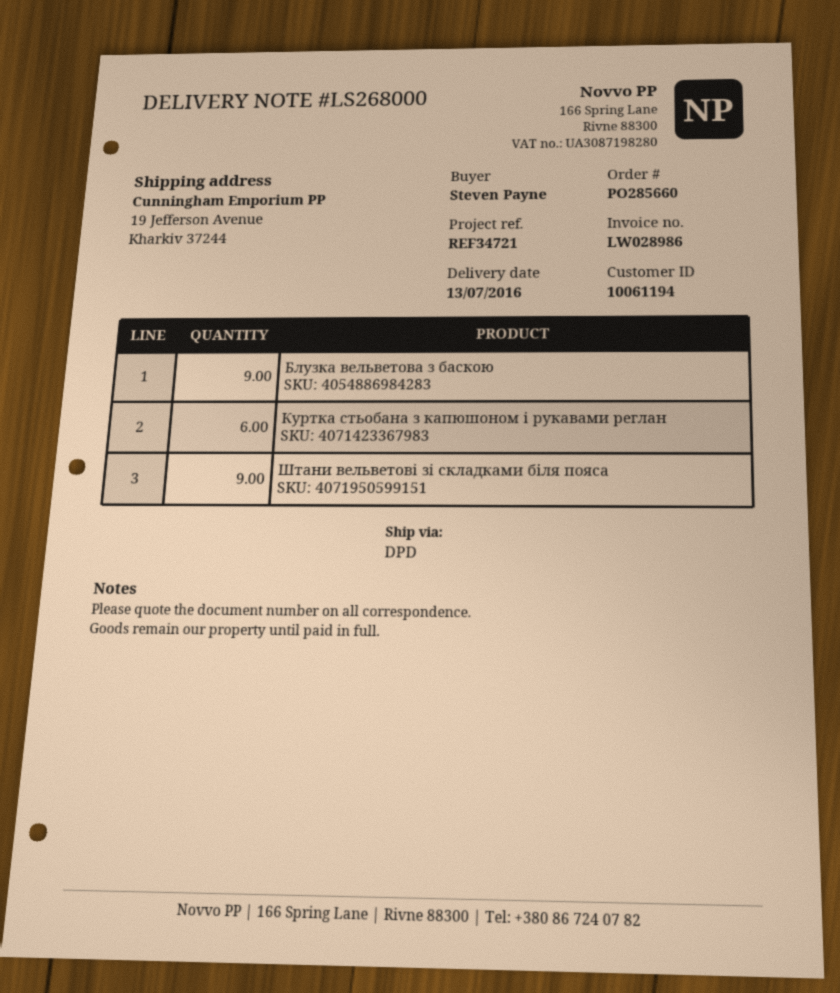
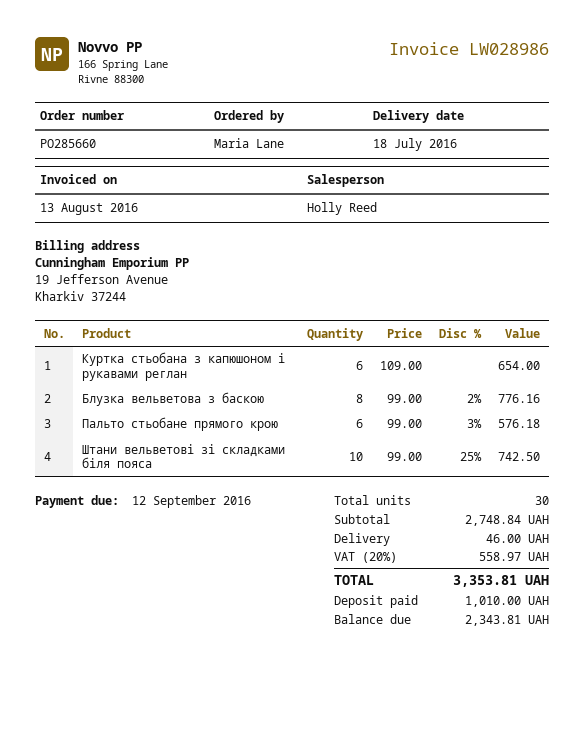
delivery date: 2016-07-13 -> 2016-07-18
ordered by: Steven Payne -> Maria Lane
Блузка вельветова з баскою: 9 -> 8
Штани вельветові зі складками біля пояса: 9 -> 10
Пальто стьобане прямого крою: none -> 6

